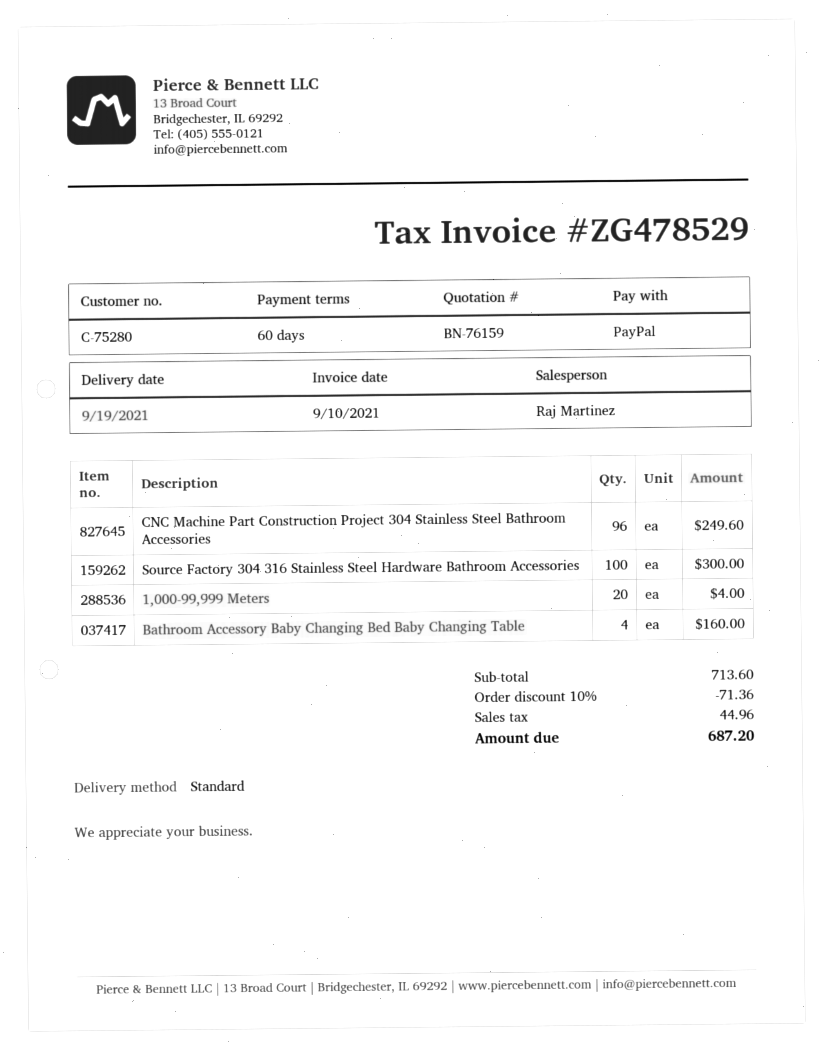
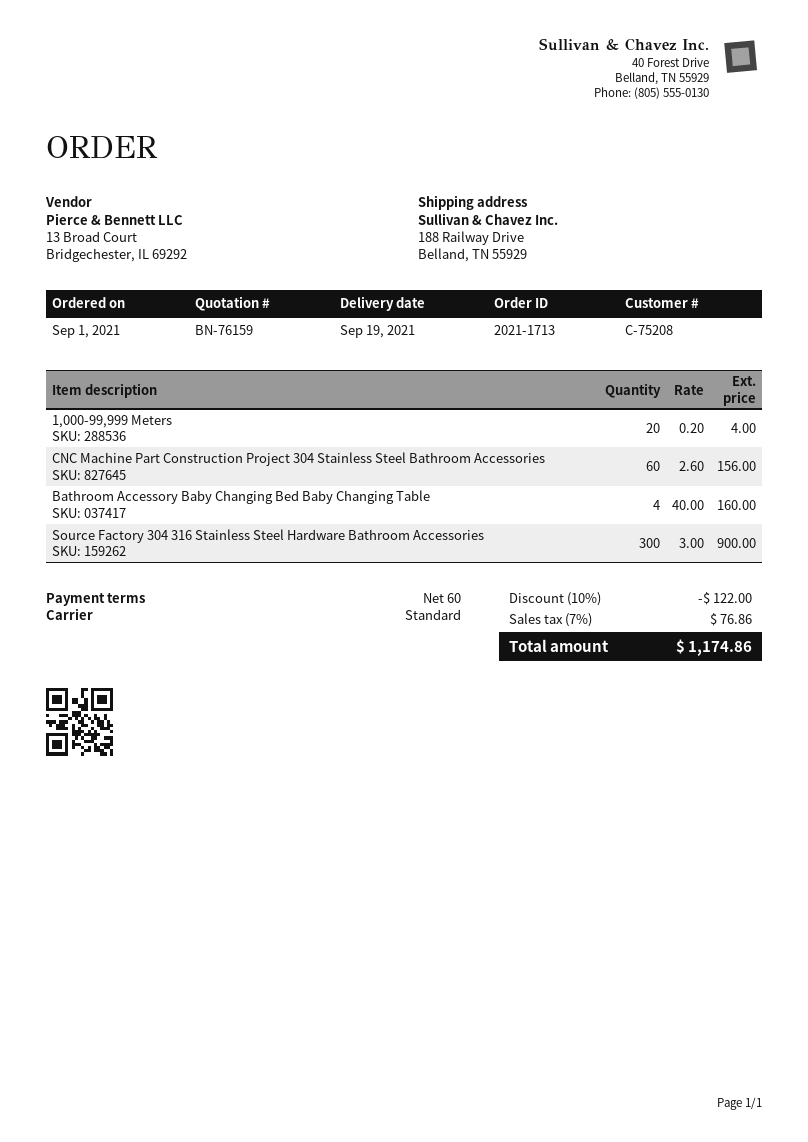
customer number: C-75280 -> C-75208
CNC Machine Part Construction Project 304 Stainless Steel Bathroom Accessories: 96 for 249.60 -> 60 for 156.00
Source Factory 304 316 Stainless Steel Hardware Bathroom Accessories: 100 for 300.00 -> 300 for 900.00
discount: 10% = 71.36 -> 10% = 122.00
tax: 44.96 -> 76.86
total: 687.20 -> 1174.86

